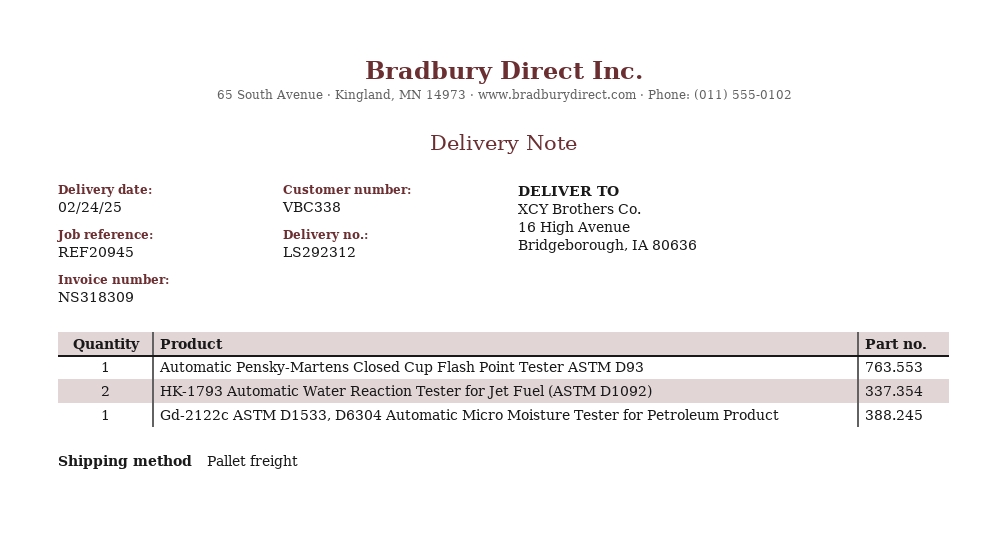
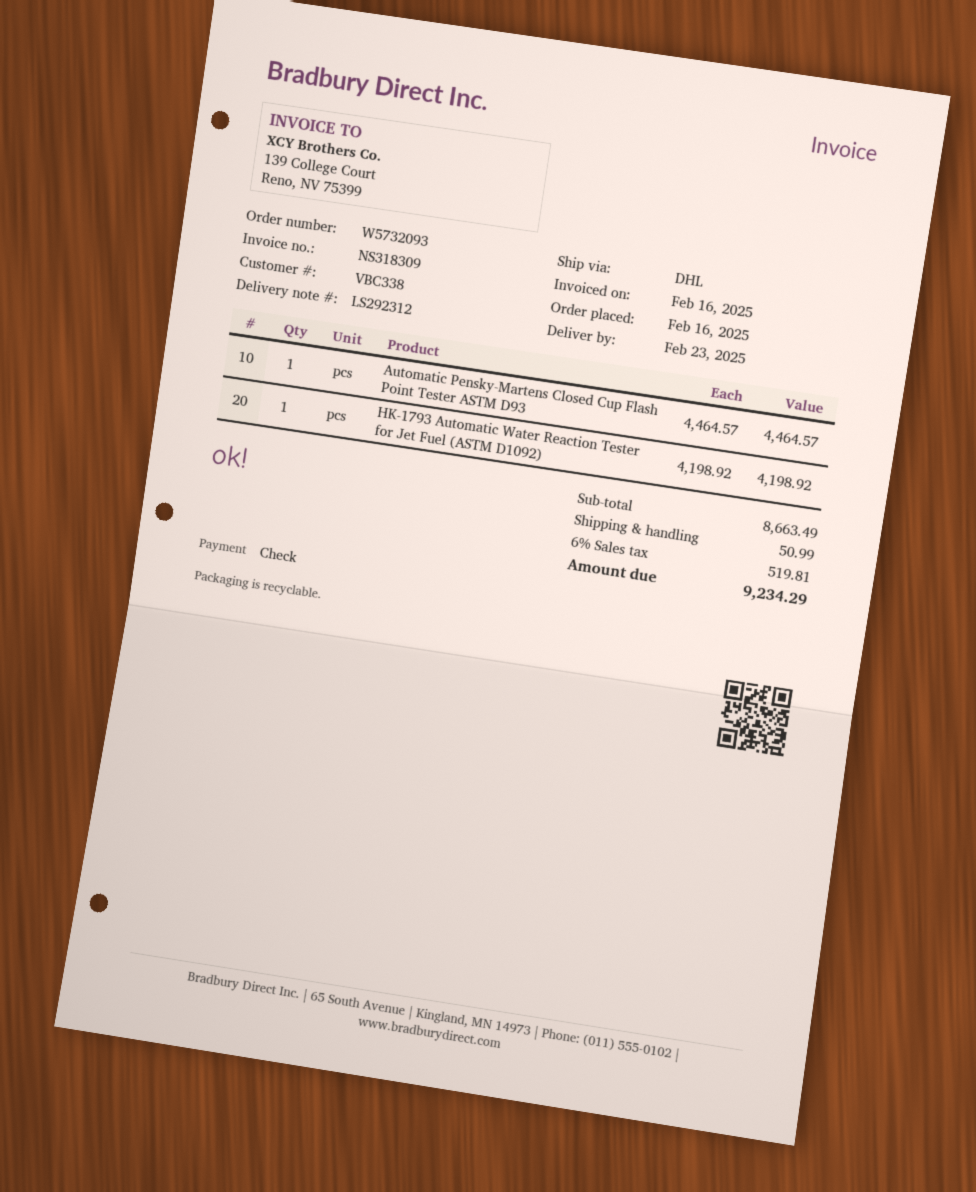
delivery date: 2025-02-24 -> 2025-02-23
shipping method: pallet freight -> DHL
HK-1793 Automatic Water Reaction Tester for Jet Fuel (ASTM D1092): 2 -> 1
Gd-2122c ASTM D1533, D6304 Automatic Micro Moisture Tester for Petroleum Product: 1 -> none

